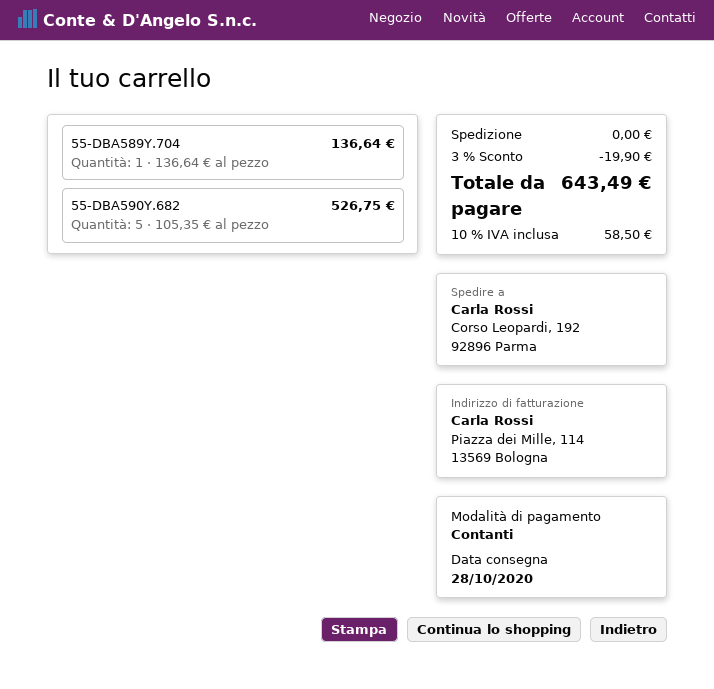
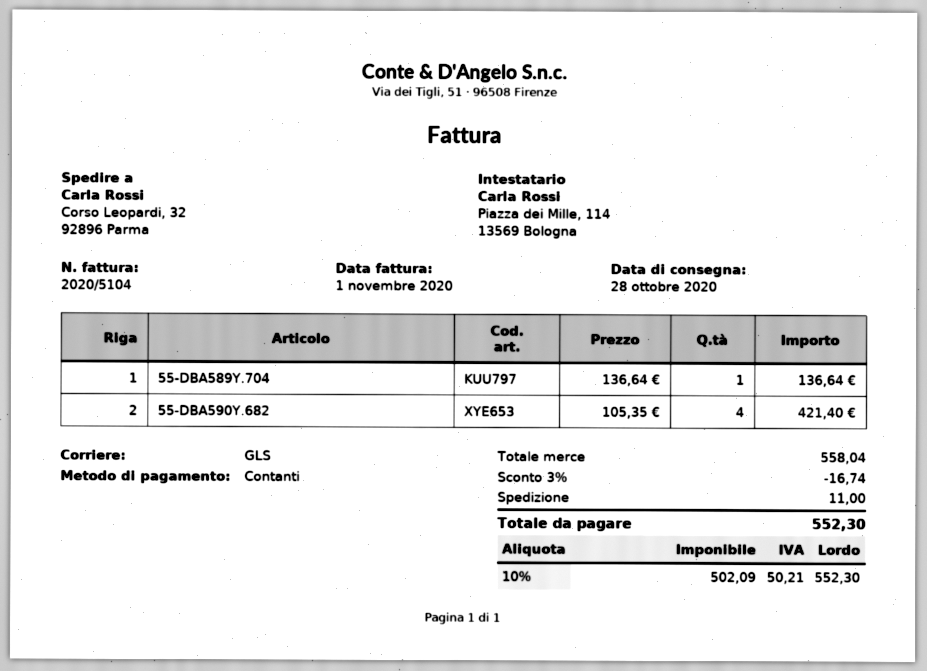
ship to: Corso Leopardi, 192, 92896 Parma -> Corso Leopardi, 32, 92896 Parma
55-DBA590Y.682: 5 x 105.35 = 526.75 -> 4 x 105.35 = 421.40
discount: 3% = 19.90 -> 3% = 16.74
shipping: 0.00 -> 11.00
tax: 10% = 58.50 -> 10% = 50.21
total: 643.49 -> 552.30

